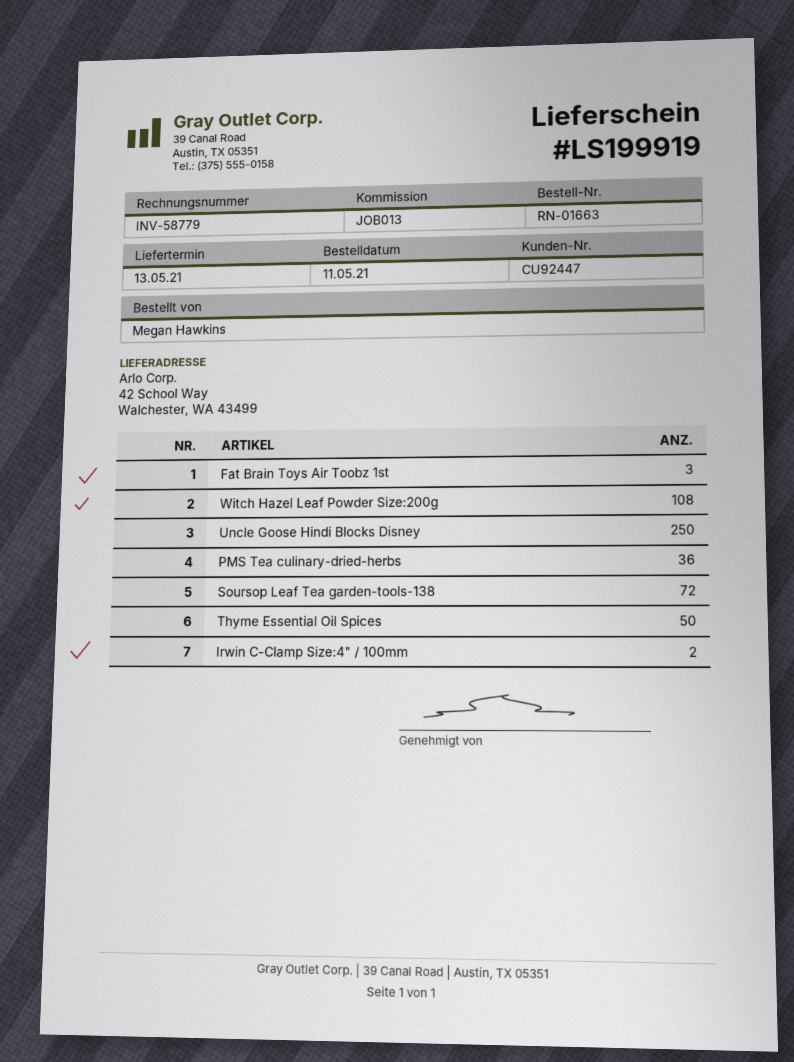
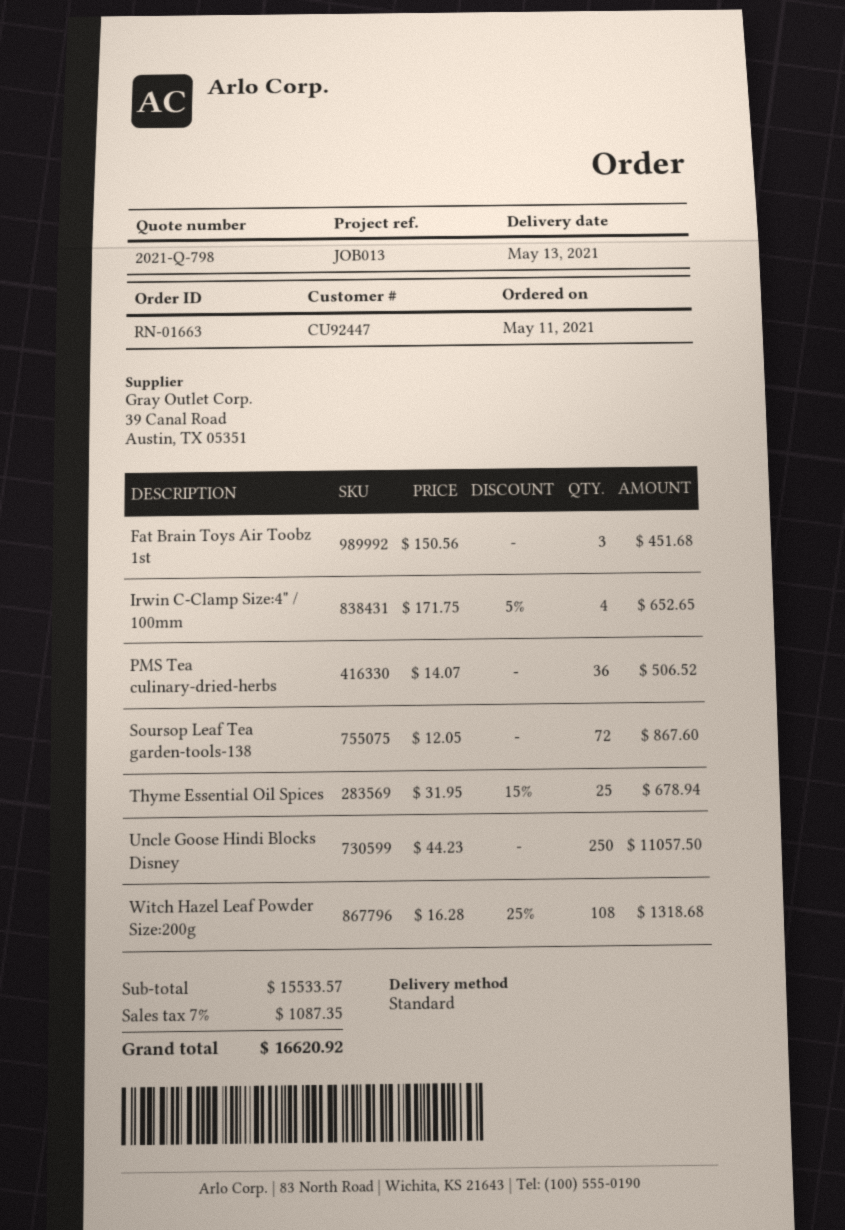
Thyme Essential Oil Spices: 50 -> 25
Irwin C-Clamp Size:4" / 100mm: 2 -> 4

